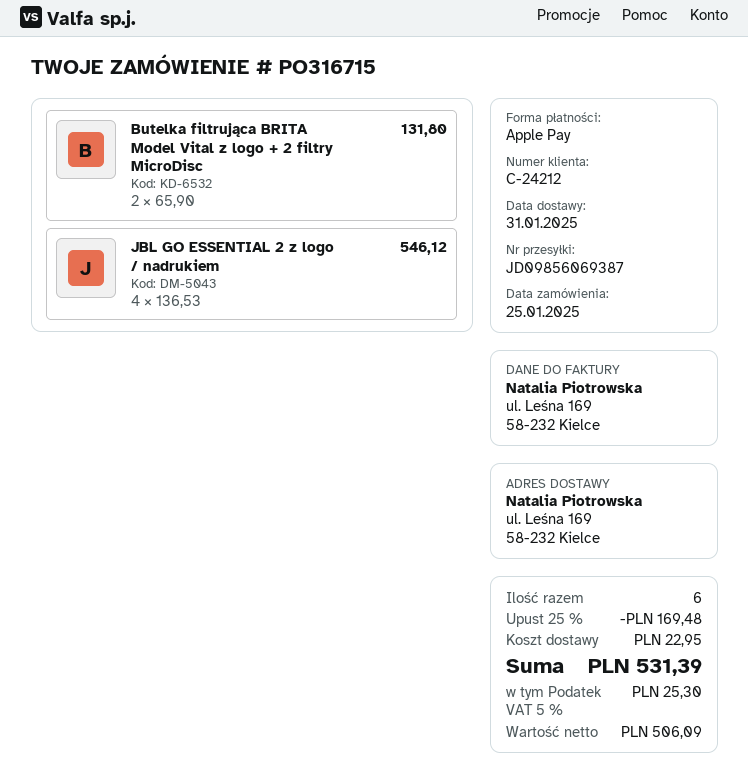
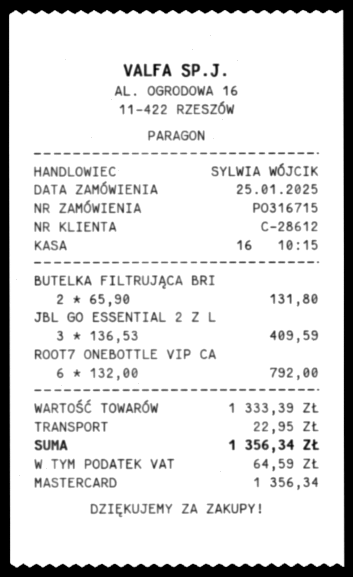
customer number: C-24212 -> C-28612
payment method: Apple Pay -> Mastercard
JBL GO ESSENTIAL 2 z logo / nadrukiem: 4 x 136.53 = 546.12 -> 3 x 136.53 = 409.59
ROOT7 ONEBOTTLE VIP CA: none -> 6 x 132.00 = 792.00
discount: 25% = 169.48 -> none
tax: 25.30 -> 64.59
total: 531.39 -> 1356.34

